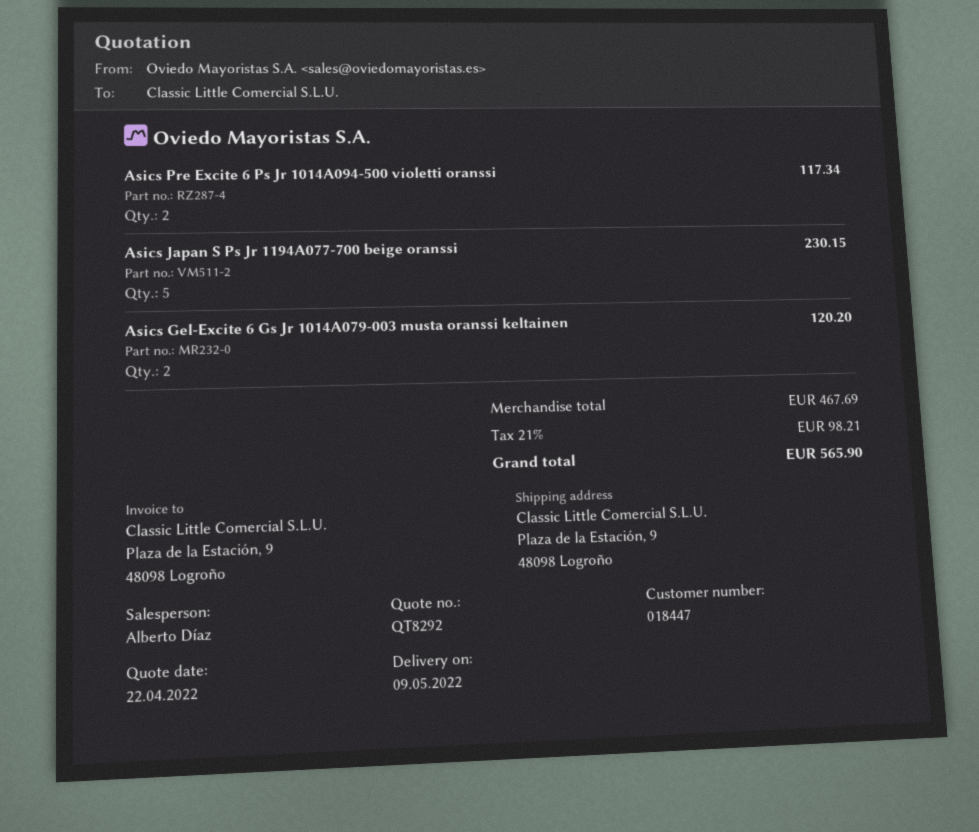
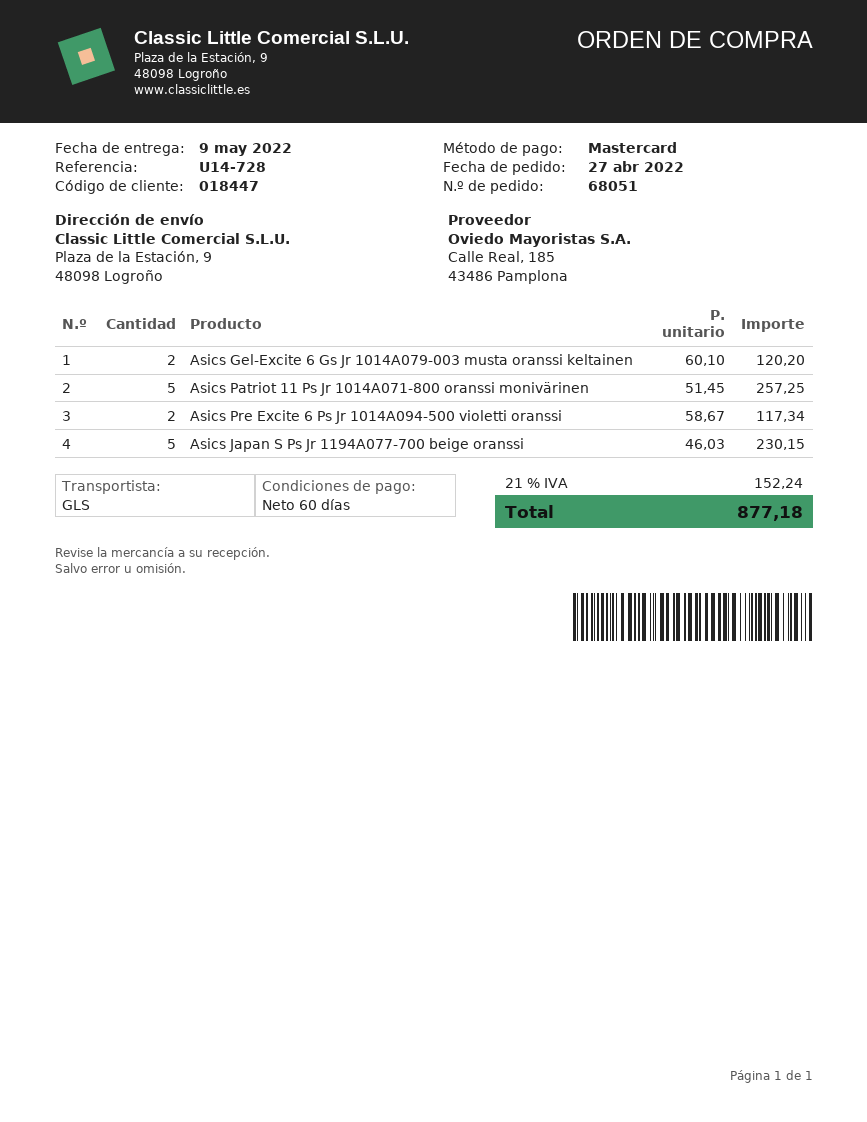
Asics Patriot 11 Ps Jr 1014A071-800 oranssi monivärinen: none -> 5 for 257.25
tax: 21% = 98.21 -> 21% = 152.24
total: 565.90 -> 877.18

